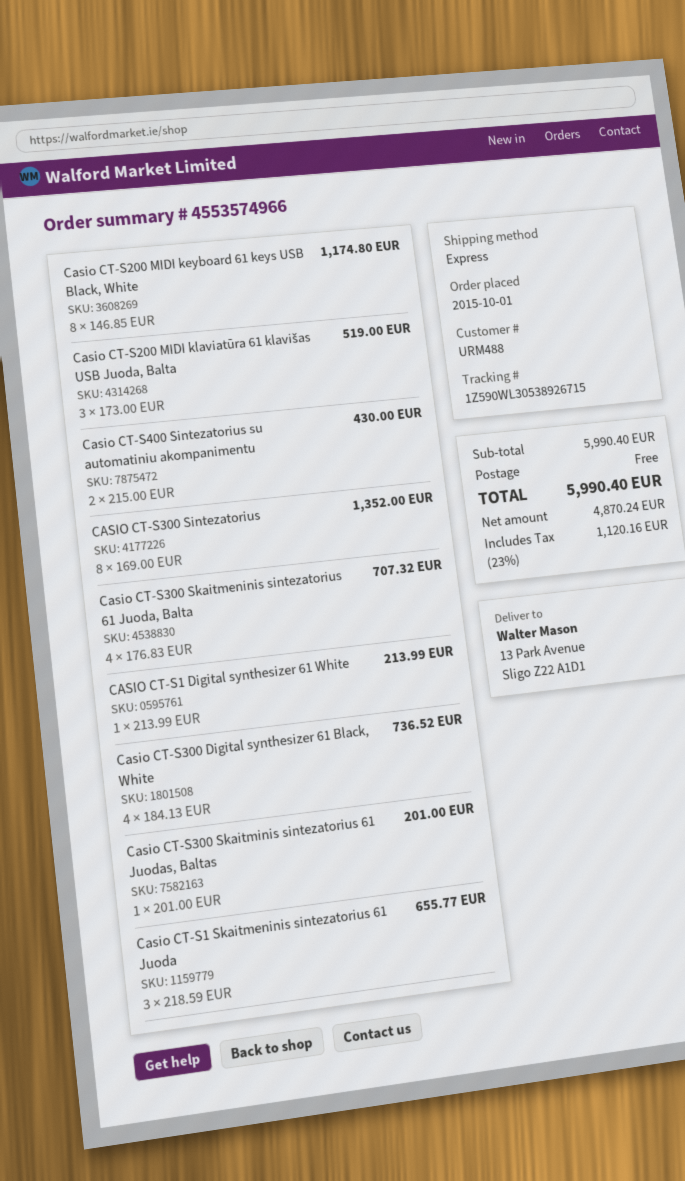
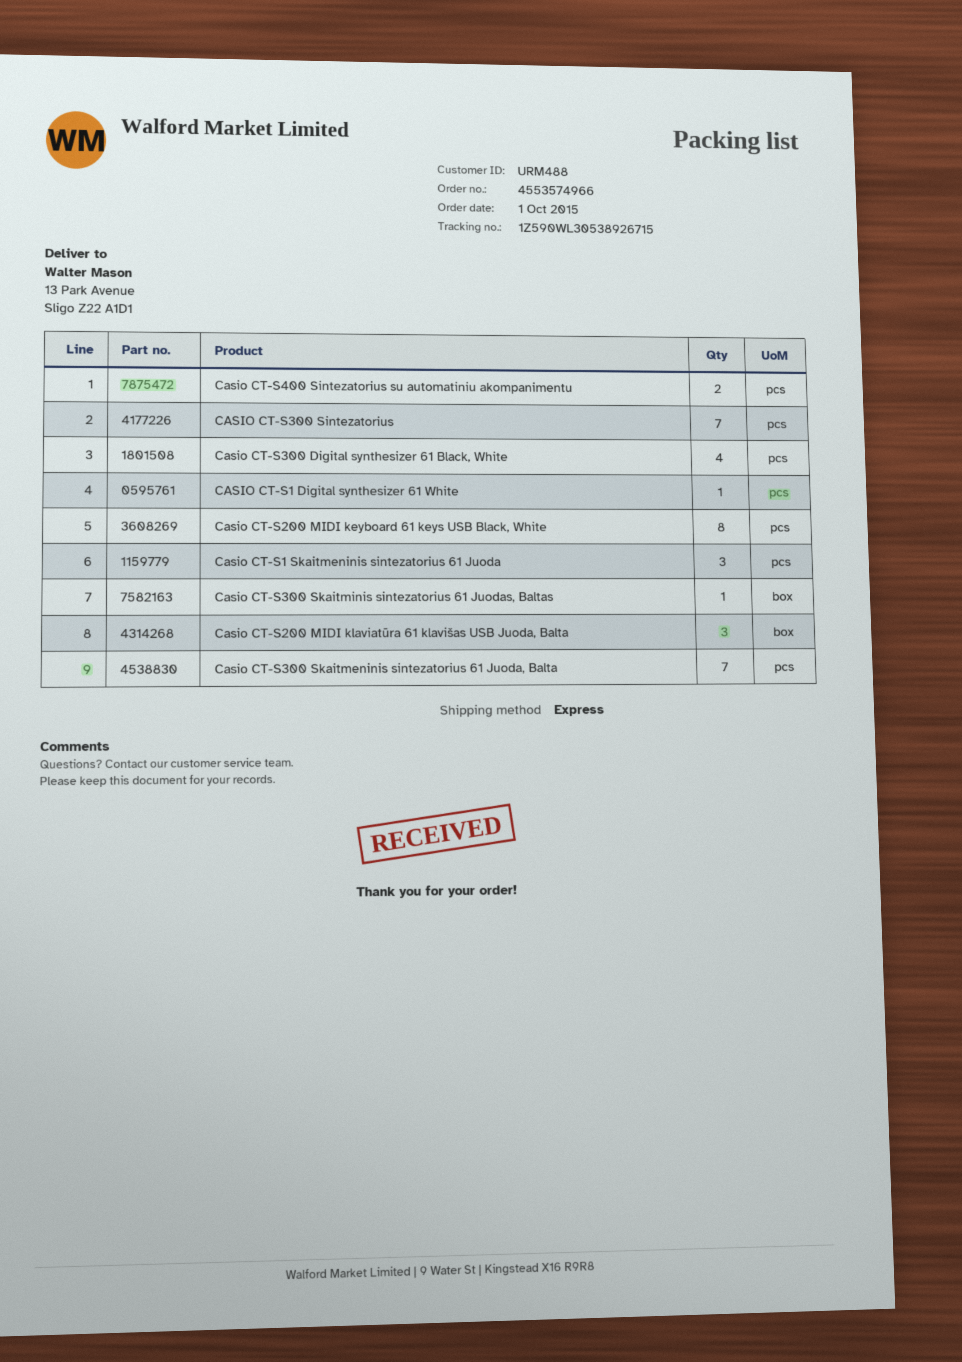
CASIO CT-S300 Sintezatorius: 8 -> 7
Casio CT-S300 Skaitmeninis sintezatorius 61 Juoda, Balta: 4 -> 7

